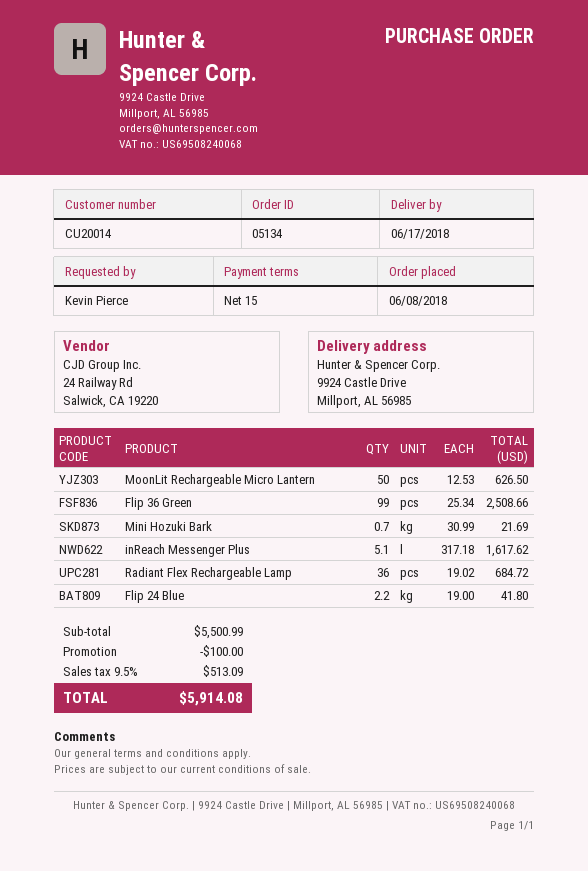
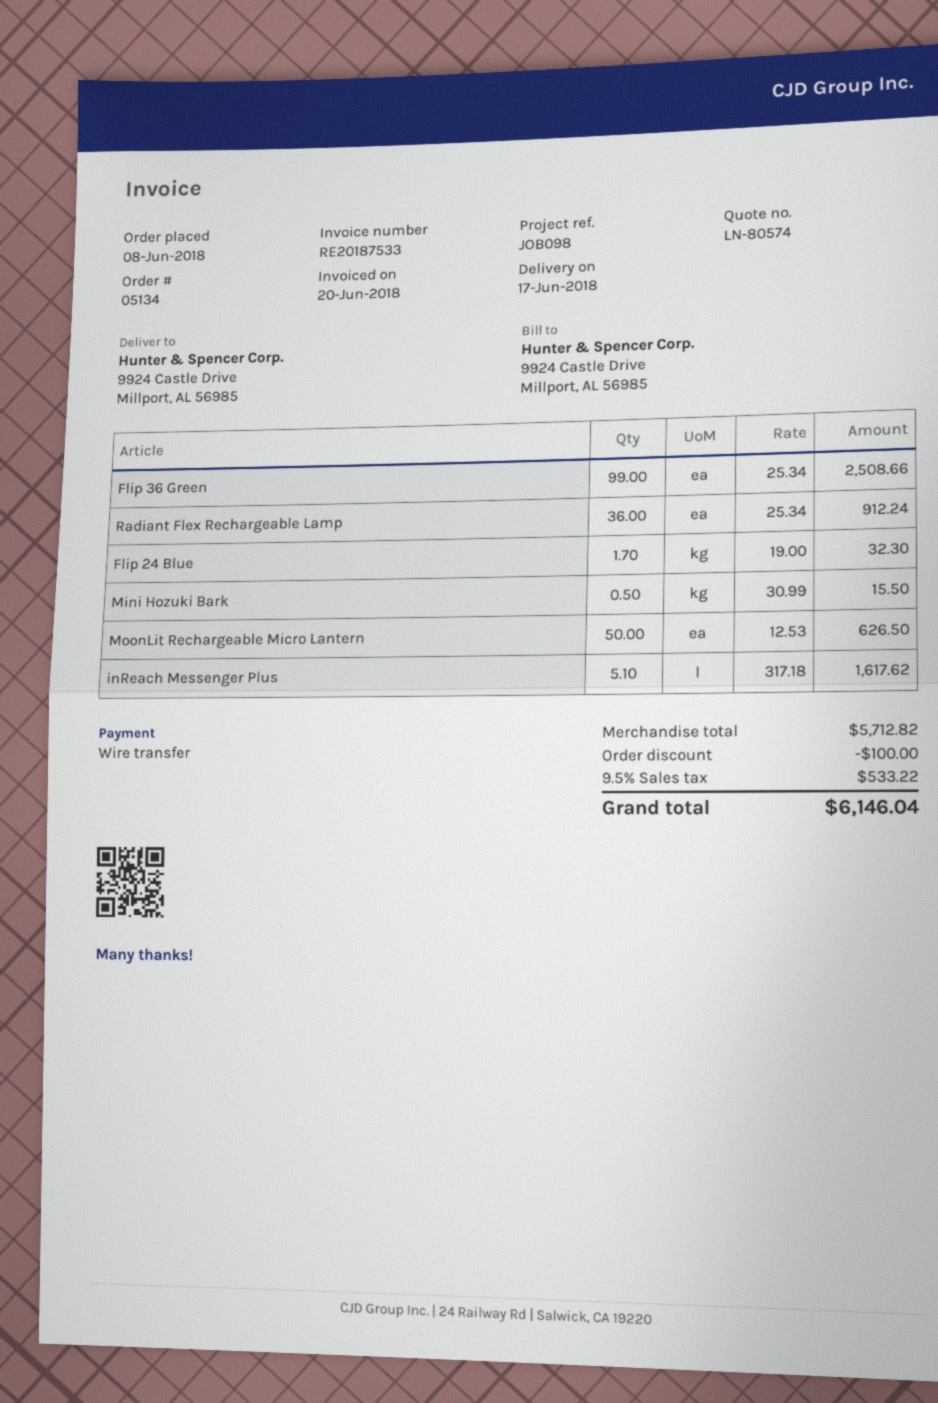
Mini Hozuki Bark: 0.7 x 30.99 = 21.69 -> 0.5 x 30.99 = 15.50
Radiant Flex Rechargeable Lamp: 36 x 19.02 = 684.72 -> 36 x 25.34 = 912.24
Flip 24 Blue: 2.2 x 19.00 = 41.80 -> 1.7 x 19.00 = 32.30
subtotal: 5500.99 -> 5712.82
tax: 9.5% = 513.09 -> 9.5% = 533.22
total: 5914.08 -> 6146.04

